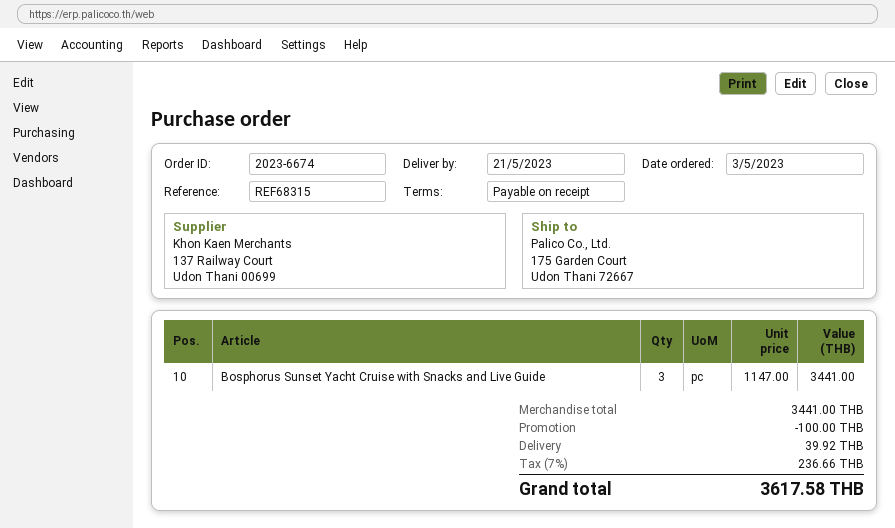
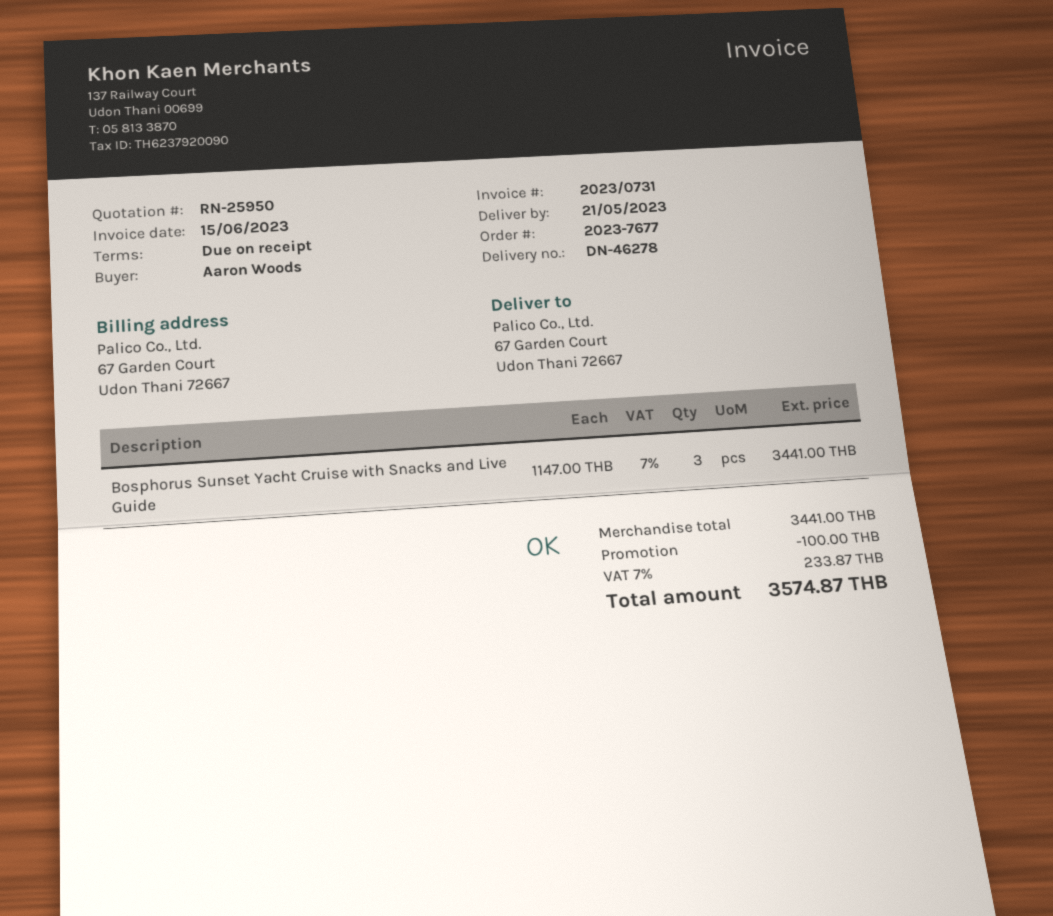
order number: 2023-6674 -> 2023-7677
ship to: 175 Garden Court, Udon Thani 72667 -> 67 Garden Court, Udon Thani 72667
shipping: 39.92 -> none
tax: 7% = 236.66 -> 7% = 233.87
total: 3617.58 -> 3574.87

